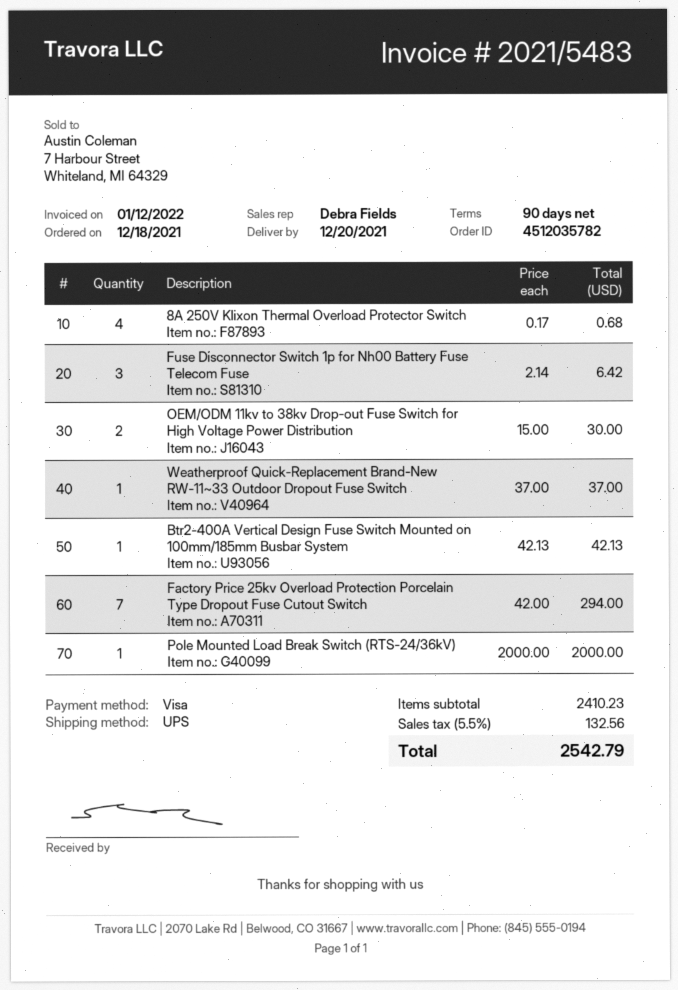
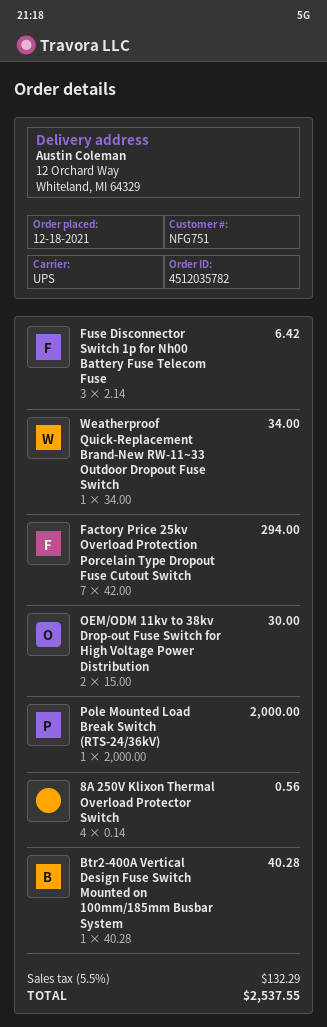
8A 250V Klixon Thermal Overload Protector Switch: 4 x 0.17 = 0.68 -> 4 x 0.14 = 0.56
Weatherproof Quick-Replacement Brand-New RW-11~33 Outdoor Dropout Fuse Switch: 1 x 37.00 = 37.00 -> 1 x 34.00 = 34.00
Btr2-400A Vertical Design Fuse Switch Mounted on 100mm/185mm Busbar System: 1 x 42.13 = 42.13 -> 1 x 40.28 = 40.28
tax: 5.5% = 132.56 -> 5.5% = 132.29
total: 2542.79 -> 2537.55

